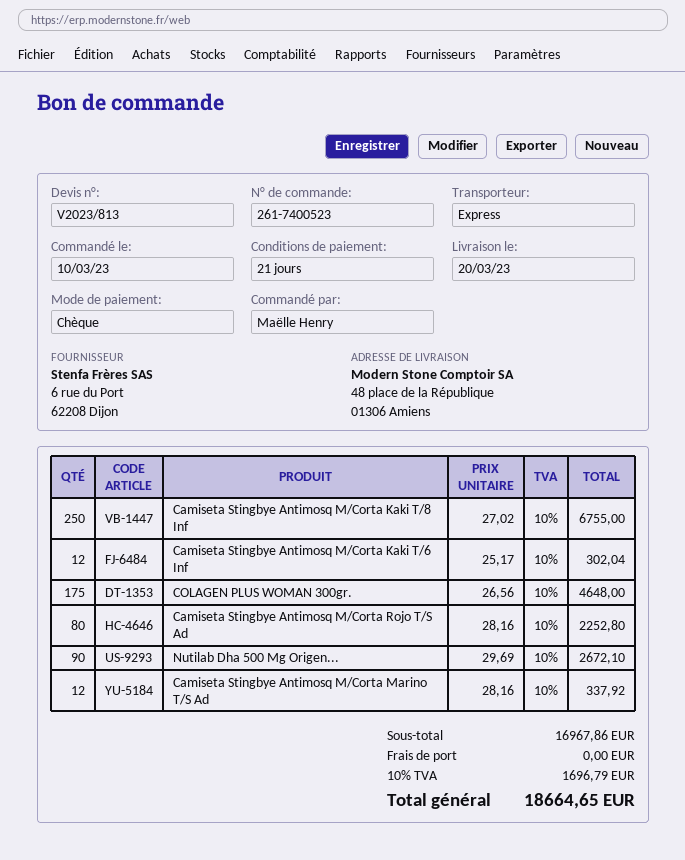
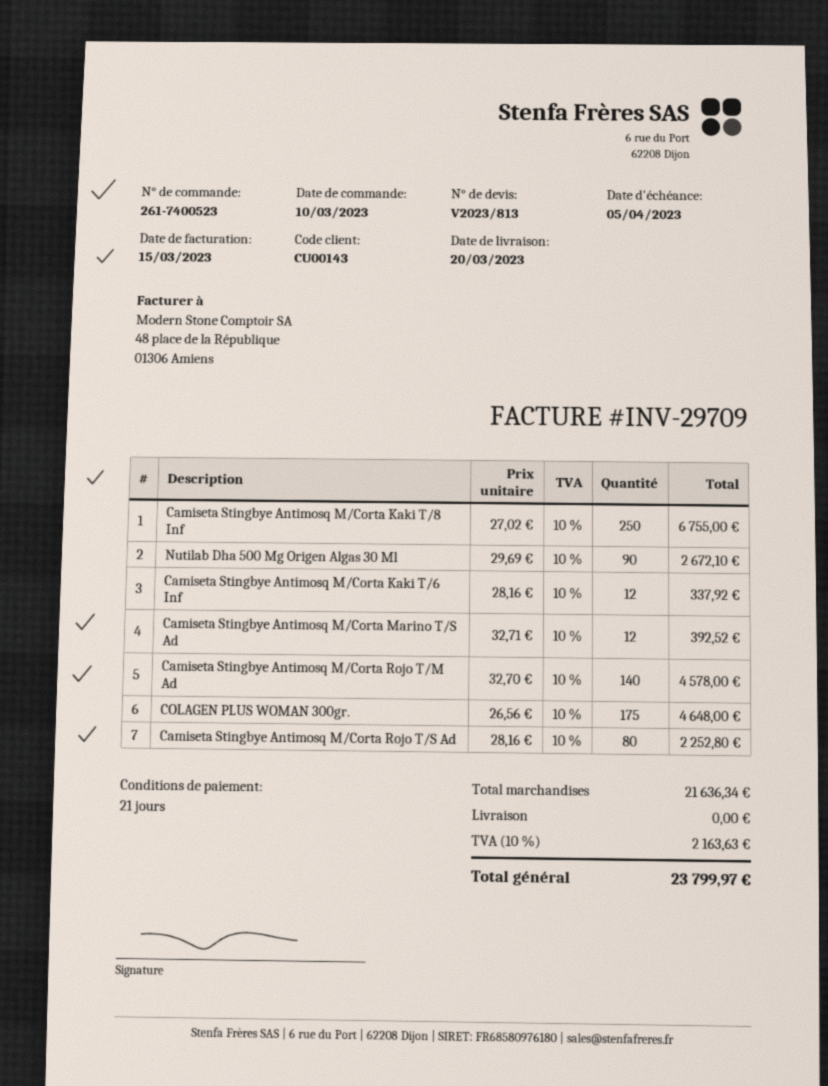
Camiseta Stingbye Antimosq M/Corta Kaki T/6 Inf: 12 x 25.17 = 302.04 -> 12 x 28.16 = 337.92
Camiseta Stingbye Antimosq M/Corta Marino T/S Ad: 12 x 28.16 = 337.92 -> 12 x 32.71 = 392.52
Camiseta Stingbye Antimosq M/Corta Rojo T/M Ad: none -> 140 x 32.70 = 4578.00
subtotal: 16967.86 -> 21636.34
tax: 10% = 1696.79 -> 10% = 2163.63
total: 18664.65 -> 23799.97

